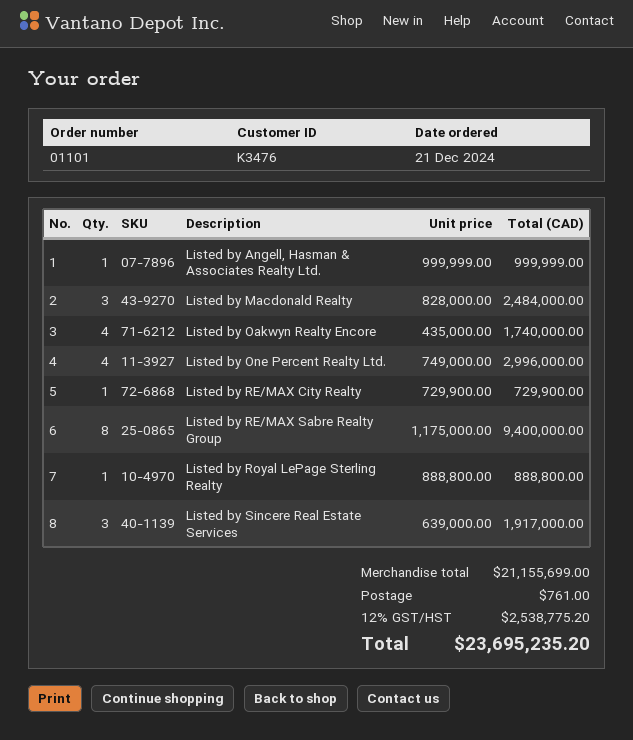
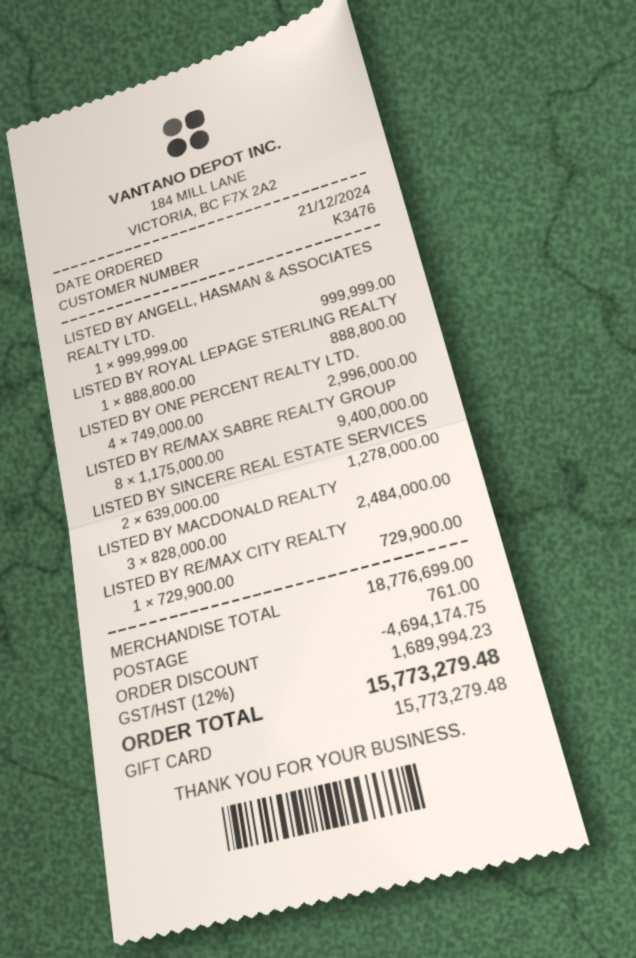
Listed by Oakwyn Realty Encore: 4 x 435000.00 = 1740000.00 -> none
Listed by Sincere Real Estate Services: 3 x 639000.00 = 1917000.00 -> 2 x 639000.00 = 1278000.00
subtotal: 21155699.00 -> 18776699.00
discount: none -> 4694174.75
tax: 12% = 2538775.20 -> 12% = 1689994.23
total: 23695235.20 -> 15773279.48

